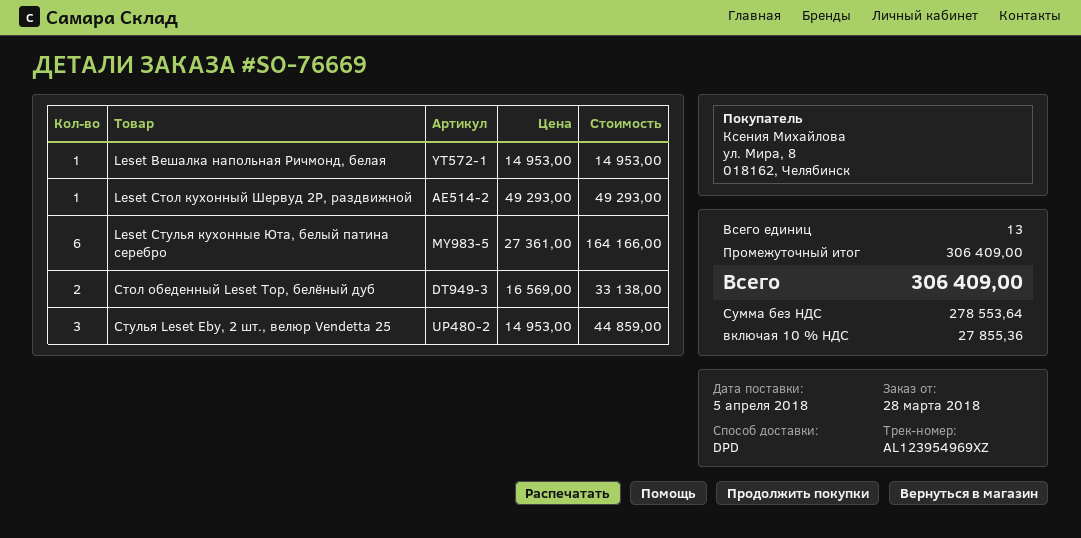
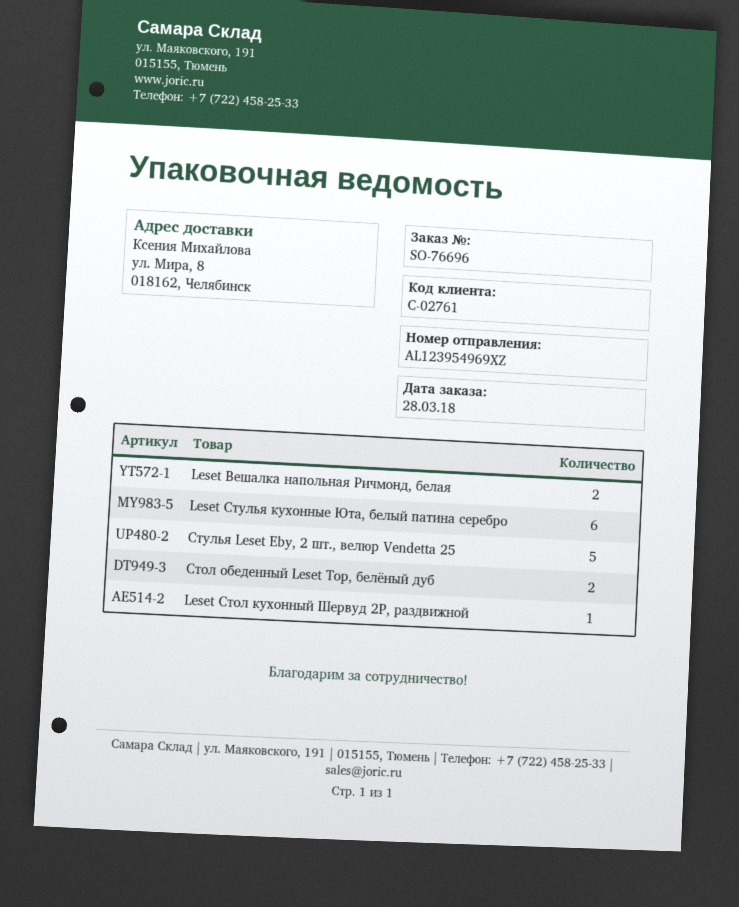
order number: SO-76669 -> SO-76696
Leset Вешалка напольная Ричмонд, белая: 1 -> 2
Стулья Leset Eby, 2 шт., велюр Vendetta 25: 3 -> 5

